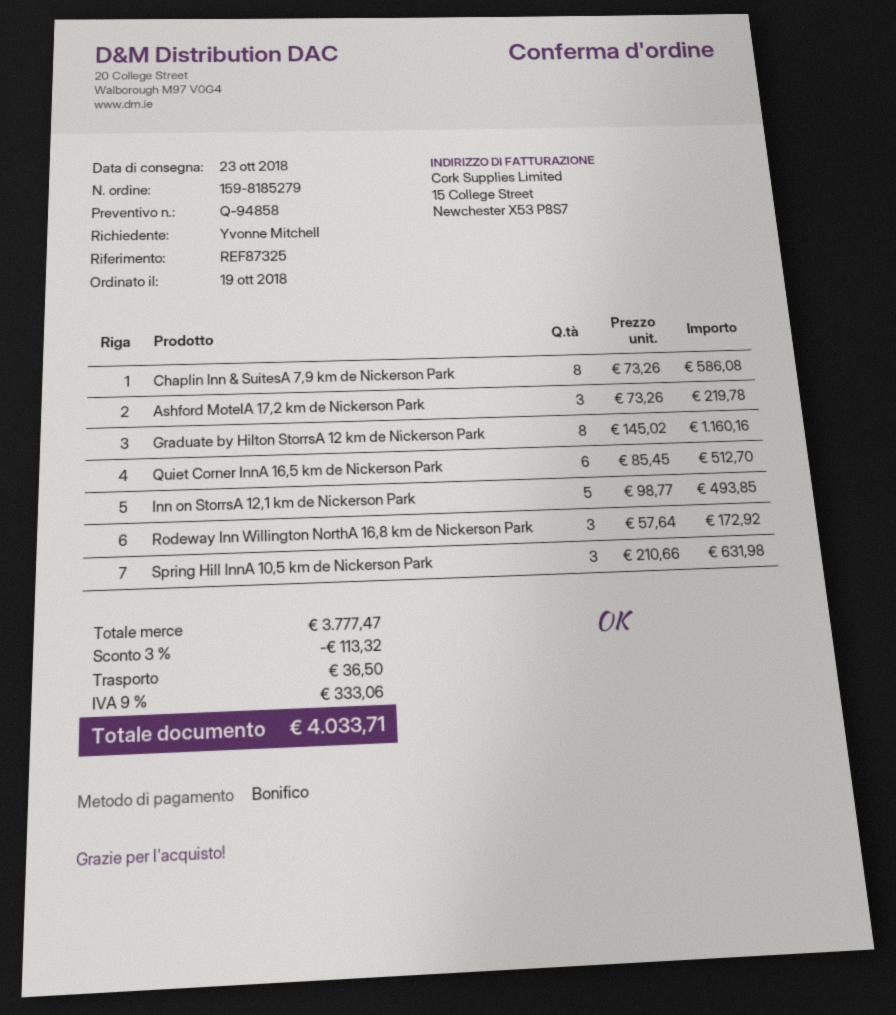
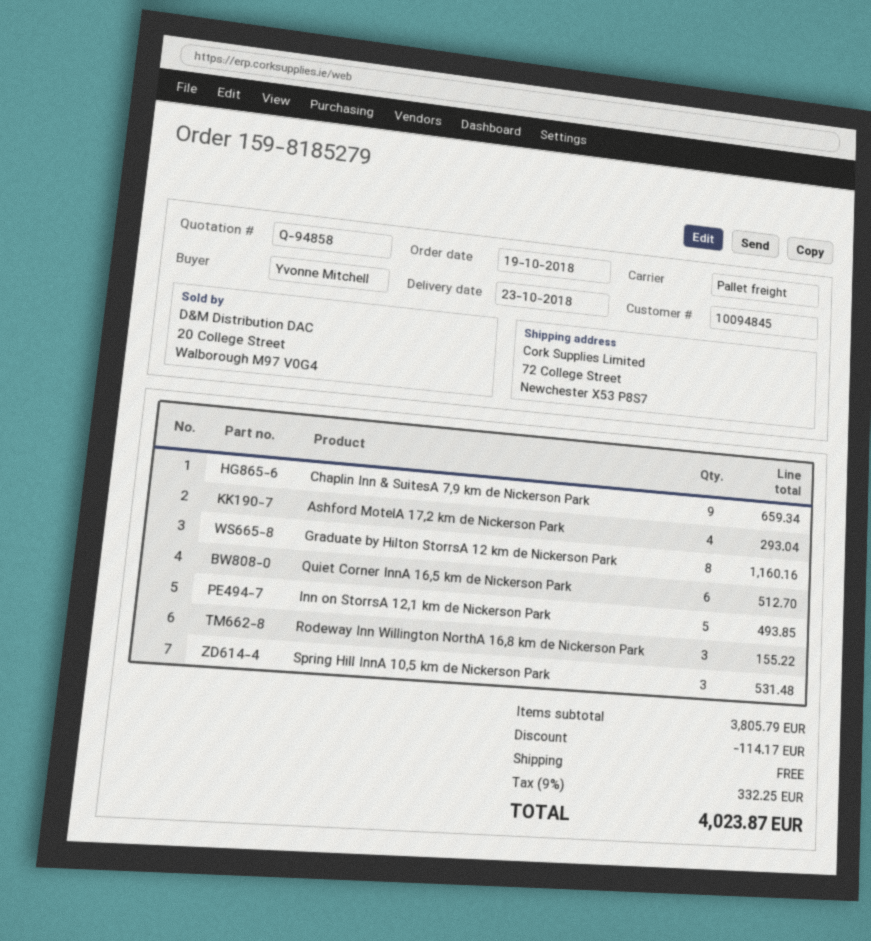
Chaplin Inn & SuitesA 7,9 km de Nickerson Park: 8 for 586.08 -> 9 for 659.34
Ashford MotelA 17,2 km de Nickerson Park: 3 for 219.78 -> 4 for 293.04
Rodeway Inn Willington NorthA 16,8 km de Nickerson Park: 3 for 172.92 -> 3 for 155.22
Spring Hill InnA 10,5 km de Nickerson Park: 3 for 631.98 -> 3 for 531.48
subtotal: 3777.47 -> 3805.79
discount: 113.32 -> 114.17
shipping: 36.50 -> 0.00
tax: 9% = 333.06 -> 9% = 332.25
total: 4033.71 -> 4023.87

